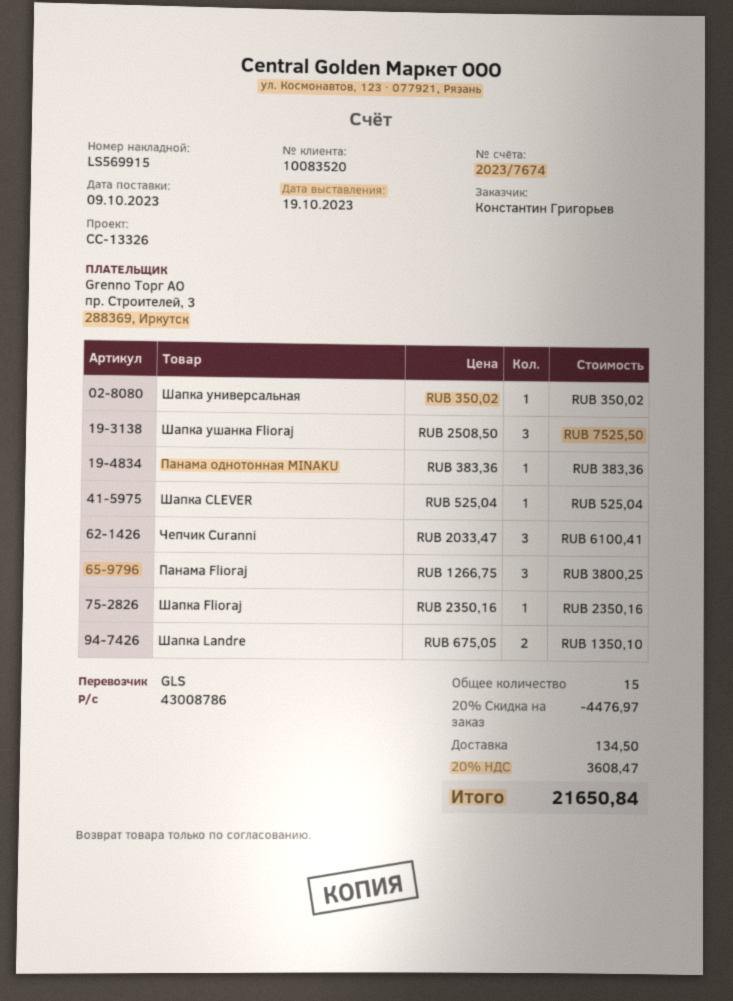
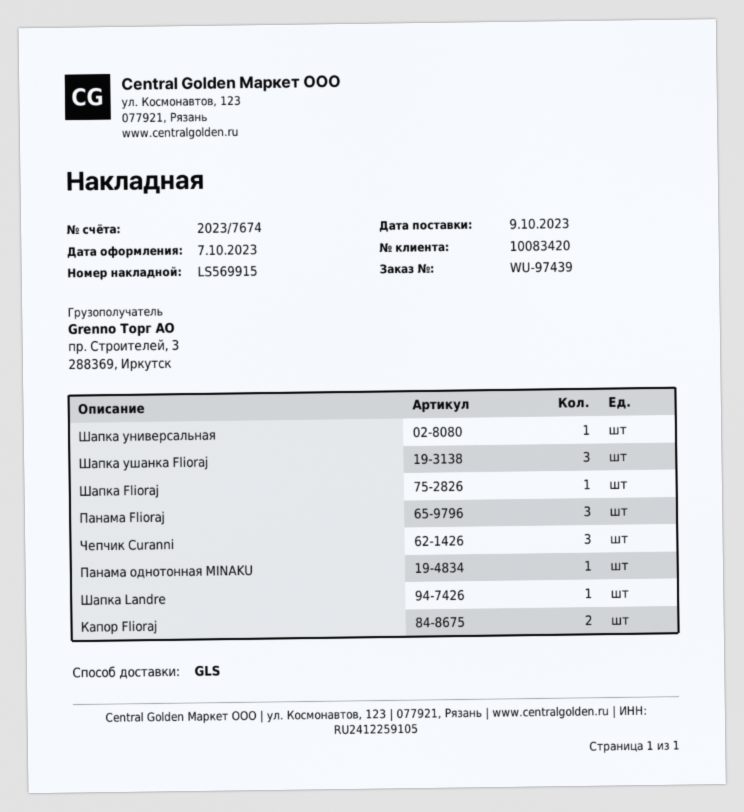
customer number: 10083520 -> 10083420
Шапка CLEVER: 1 -> none
Шапка Landre: 2 -> 1
Капор Flioraj: none -> 2

